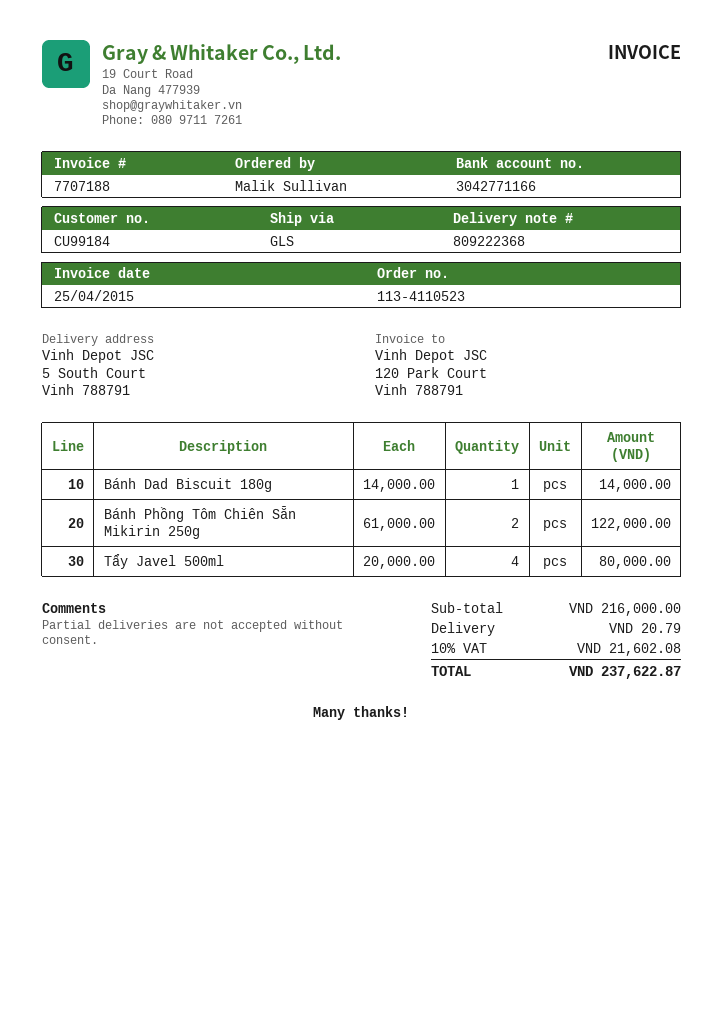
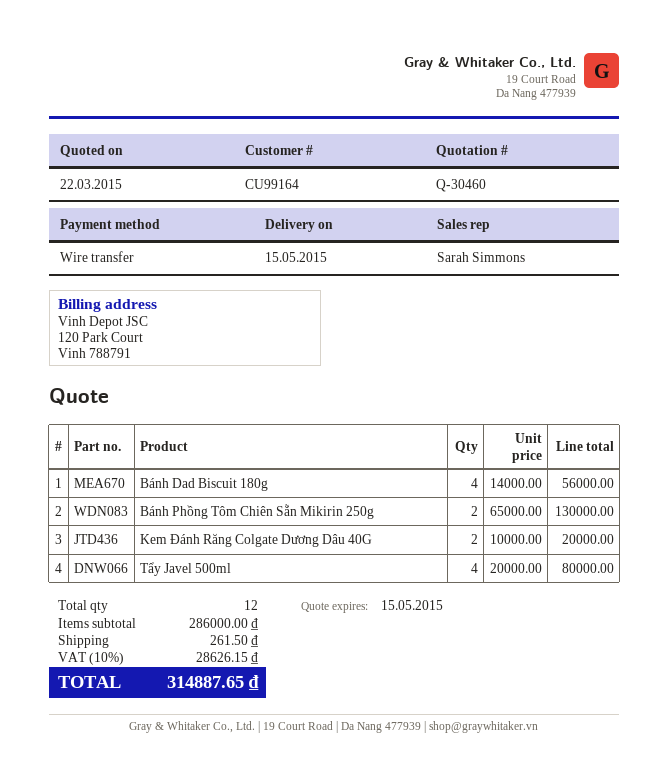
customer number: CU99184 -> CU99164
Bánh Dad Biscuit 180g: 1 x 14000.00 = 14000.00 -> 4 x 14000.00 = 56000.00
Bánh Phồng Tôm Chiên Sẵn Mikirin 250g: 2 x 61000.00 = 122000.00 -> 2 x 65000.00 = 130000.00
Kem Đánh Răng Colgate Dương Dâu 40G: none -> 2 x 10000.00 = 20000.00
subtotal: 216000.00 -> 286000.00
shipping: 20.79 -> 261.50
tax: 10% = 21602.08 -> 10% = 28626.15
total: 237622.87 -> 314887.65

